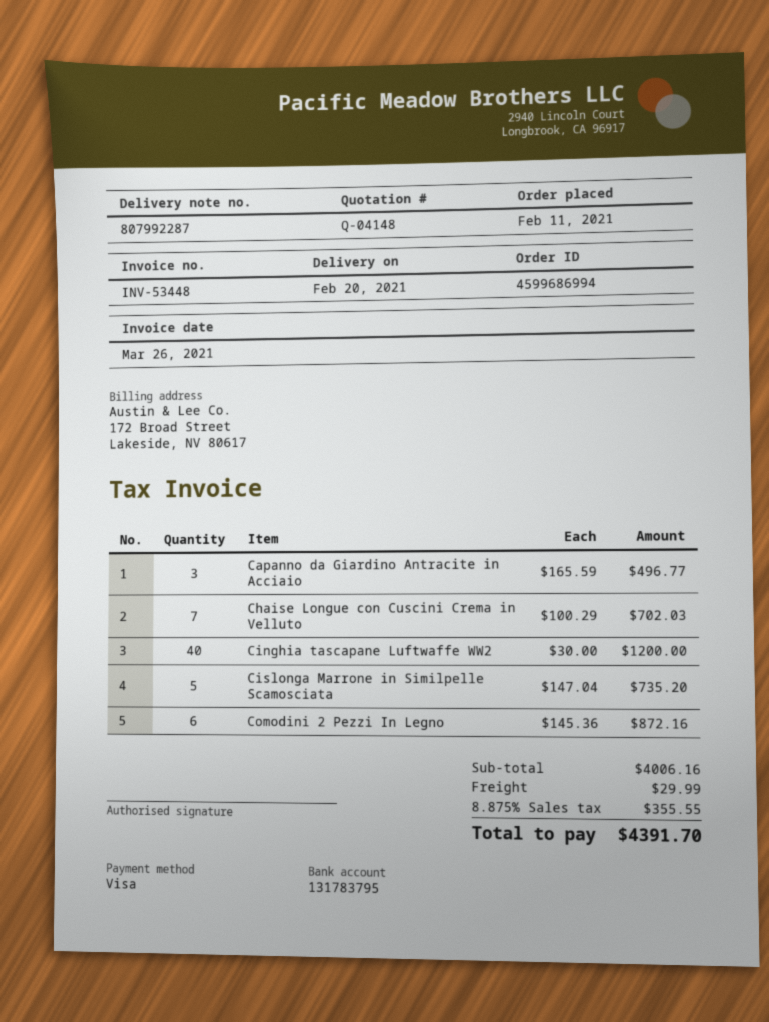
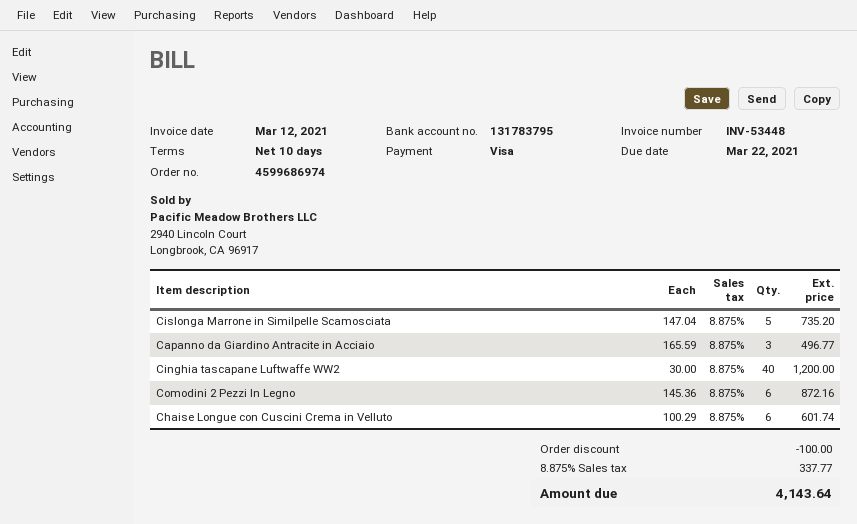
order number: 4599686994 -> 4599686974
invoice date: 2021-03-26 -> 2021-03-12
Chaise Longue con Cuscini Crema in Velluto: 7 x 100.29 = 702.03 -> 6 x 100.29 = 601.74
discount: none -> 100.00
shipping: 29.99 -> none
tax: 8.875% = 355.55 -> 8.875% = 337.77
total: 4391.70 -> 4143.64

